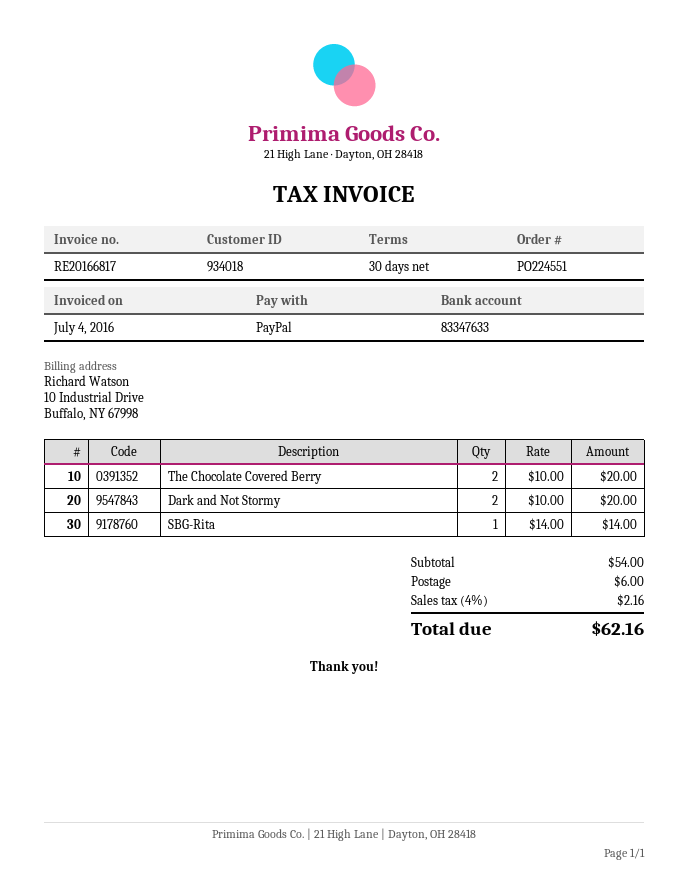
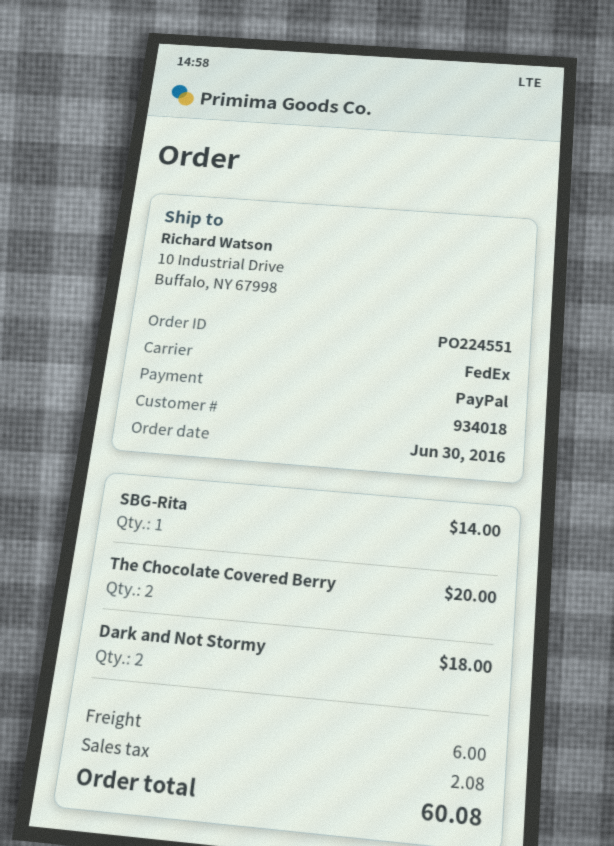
Dark and Not Stormy: 2 for 20.00 -> 2 for 18.00
tax: 2.16 -> 2.08
total: 62.16 -> 60.08

